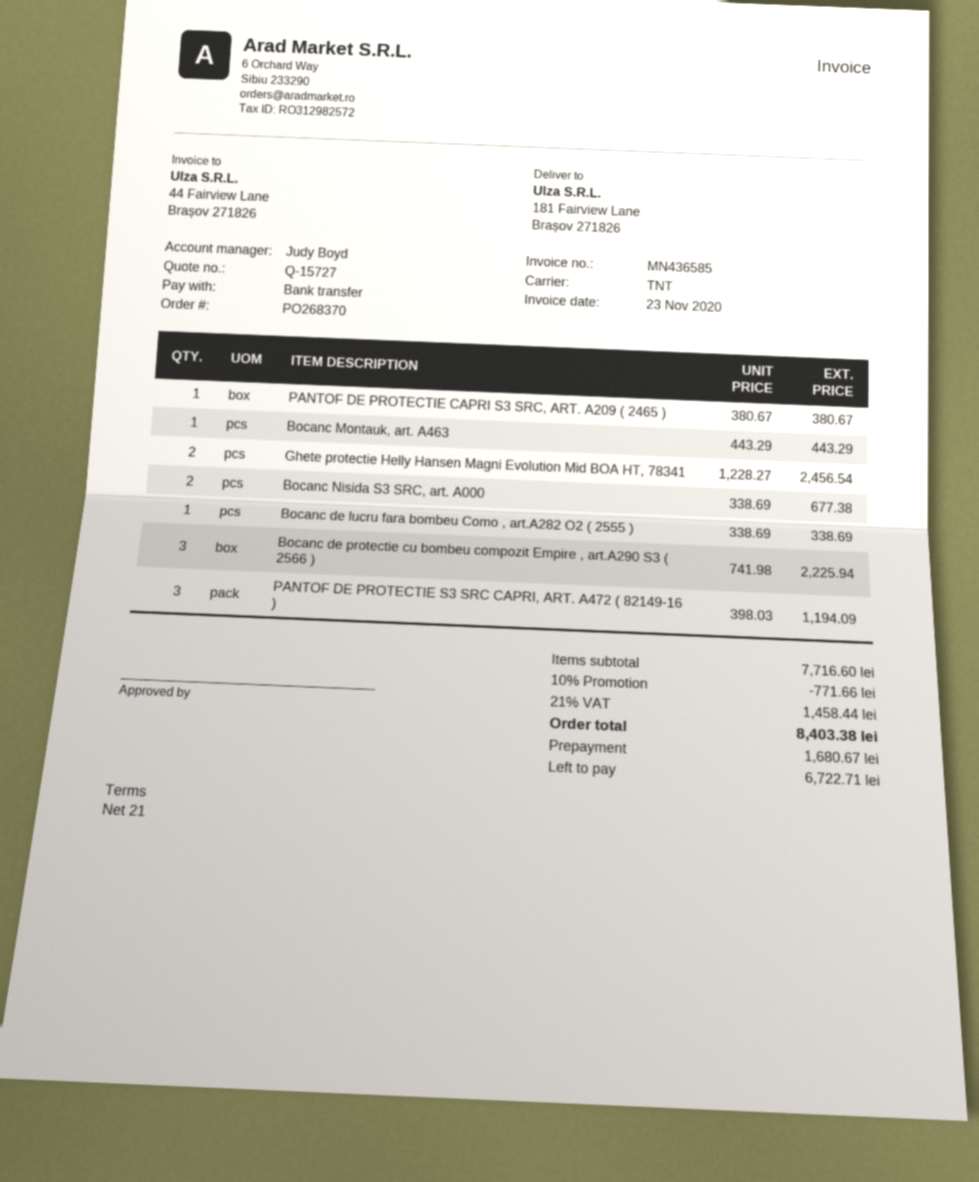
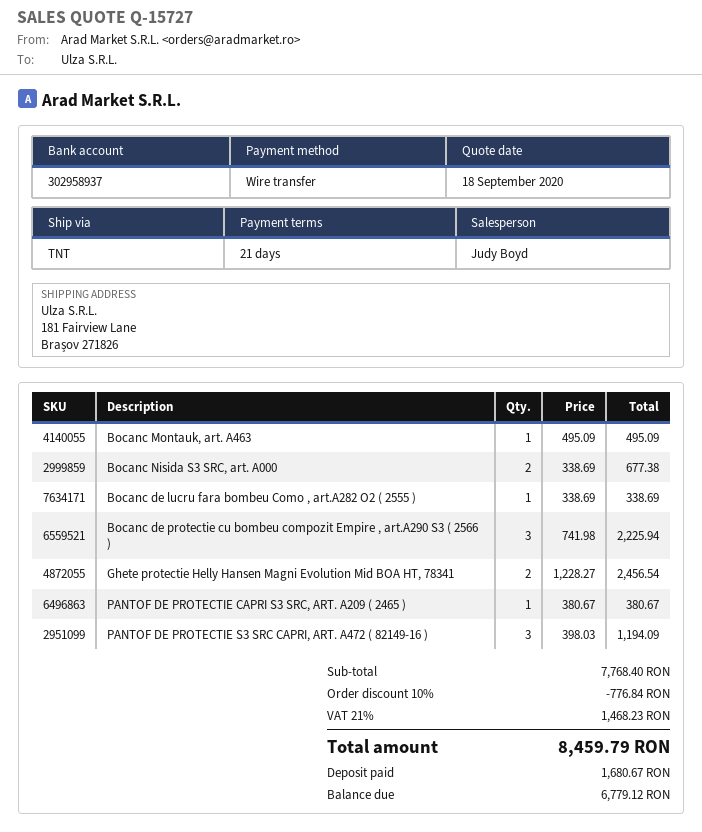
Bocanc Montauk, art. A463: 1 x 443.29 = 443.29 -> 1 x 495.09 = 495.09
subtotal: 7716.60 -> 7768.40
discount: 10% = 771.66 -> 10% = 776.84
tax: 21% = 1458.44 -> 21% = 1468.23
total: 8403.38 -> 8459.79
balance: 6722.71 -> 6779.12

